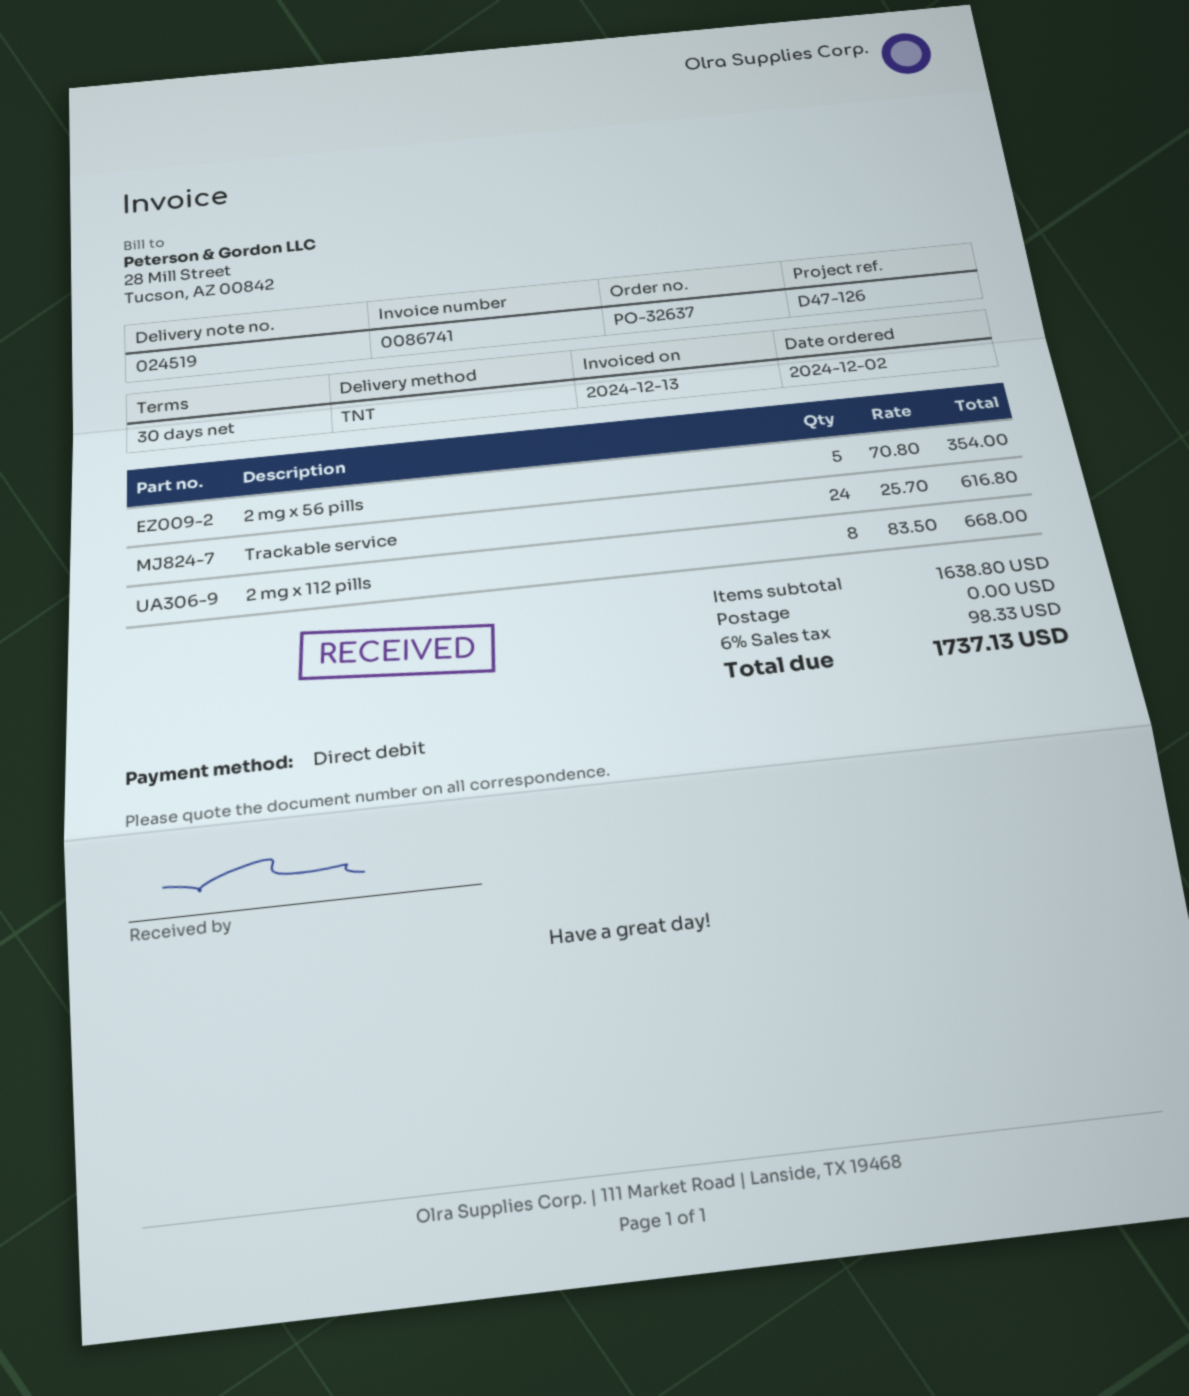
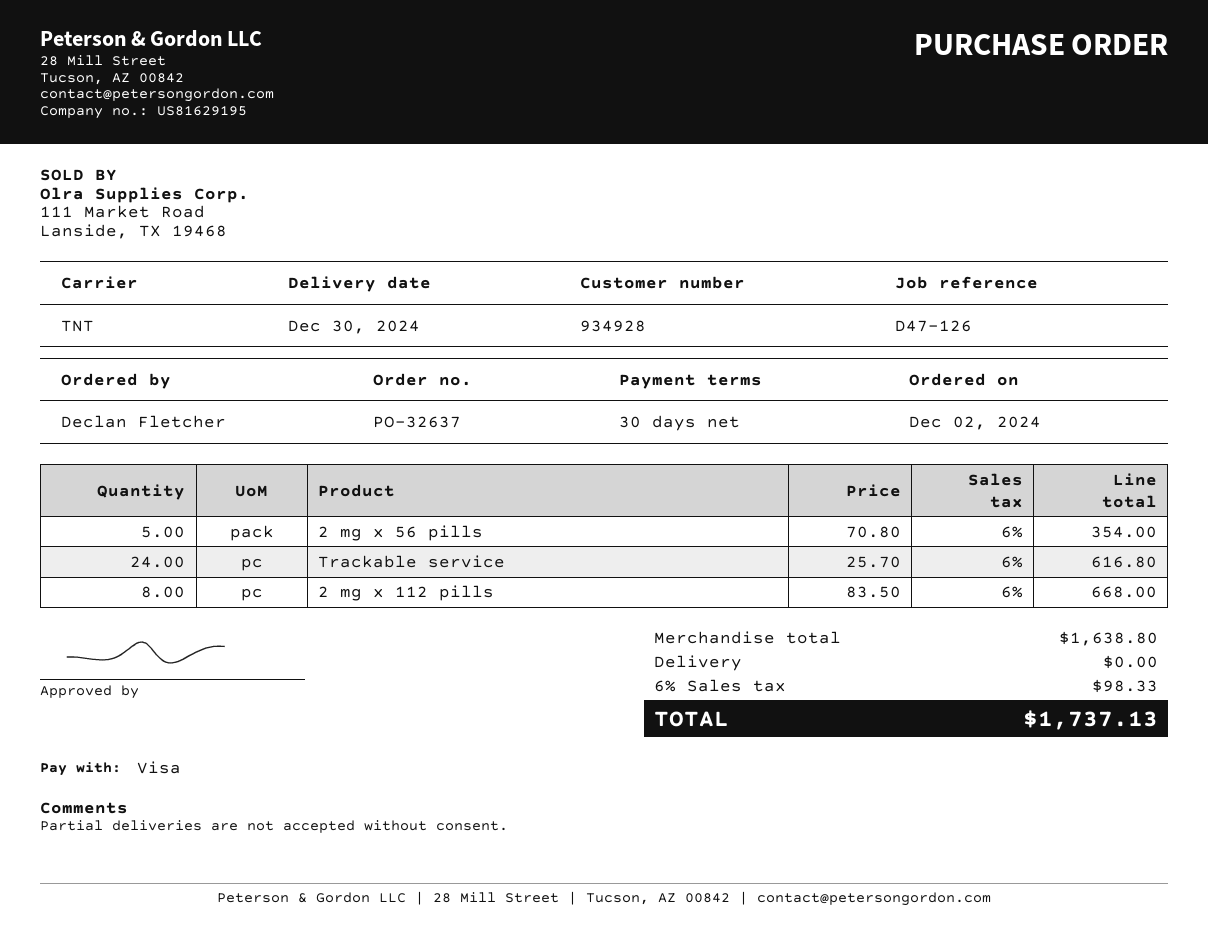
payment method: direct debit -> Visa

